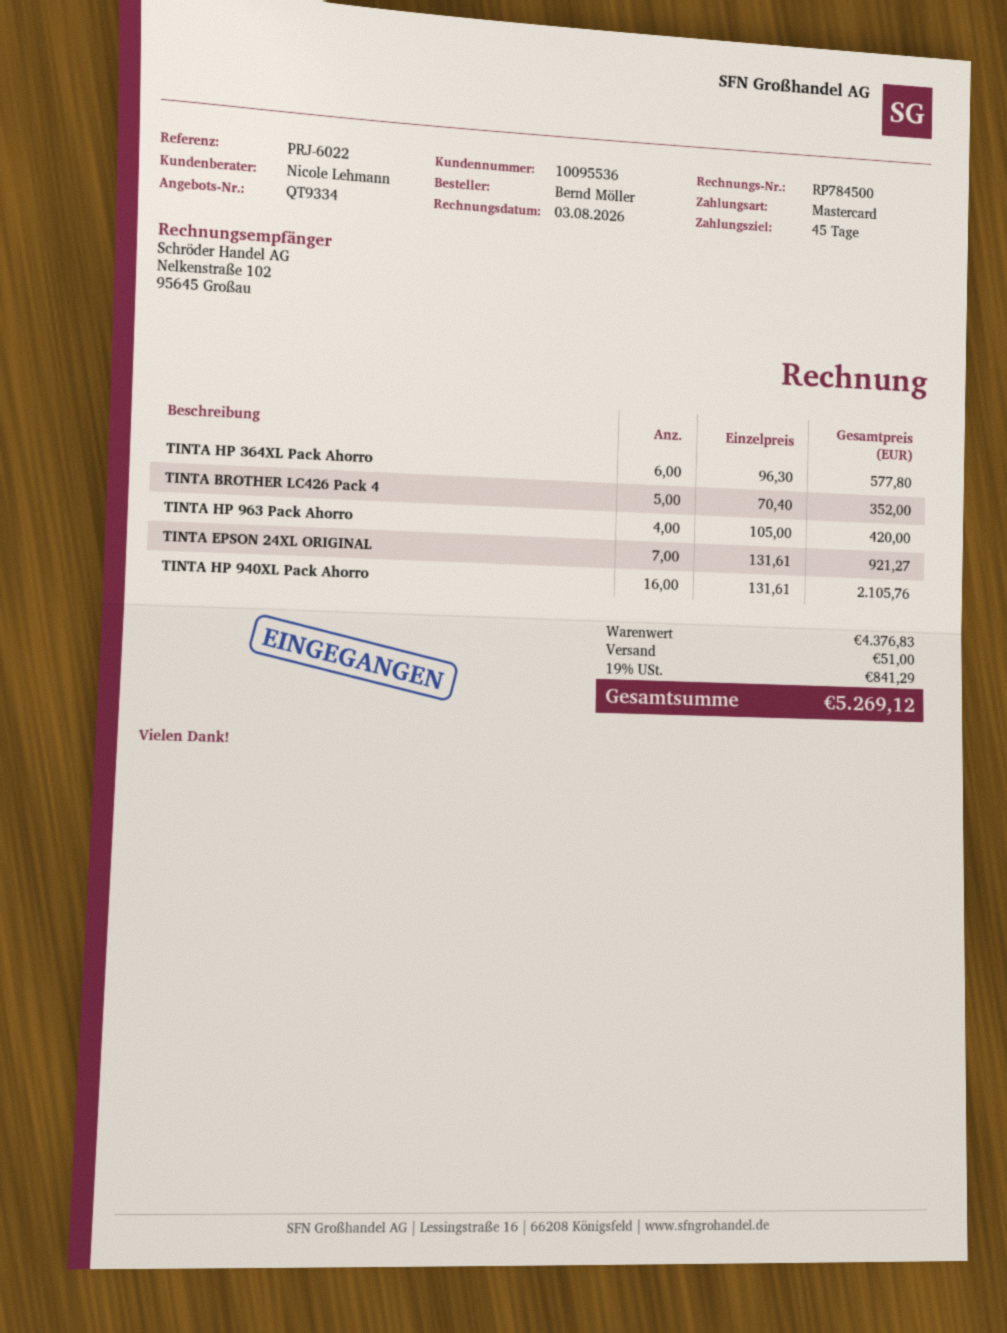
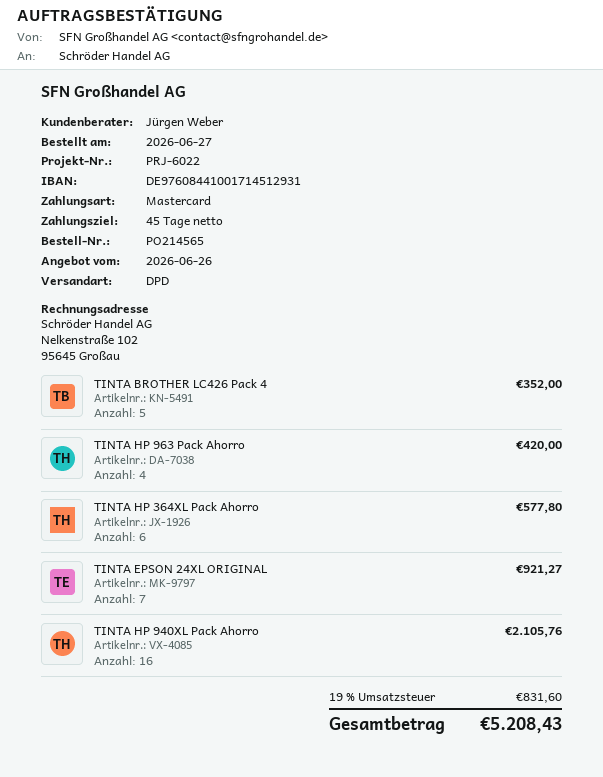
sales rep: Nicole Lehmann -> Jürgen Weber
shipping: 51.00 -> none
tax: 19% = 841.29 -> 19% = 831.60
total: 5269.12 -> 5208.43

